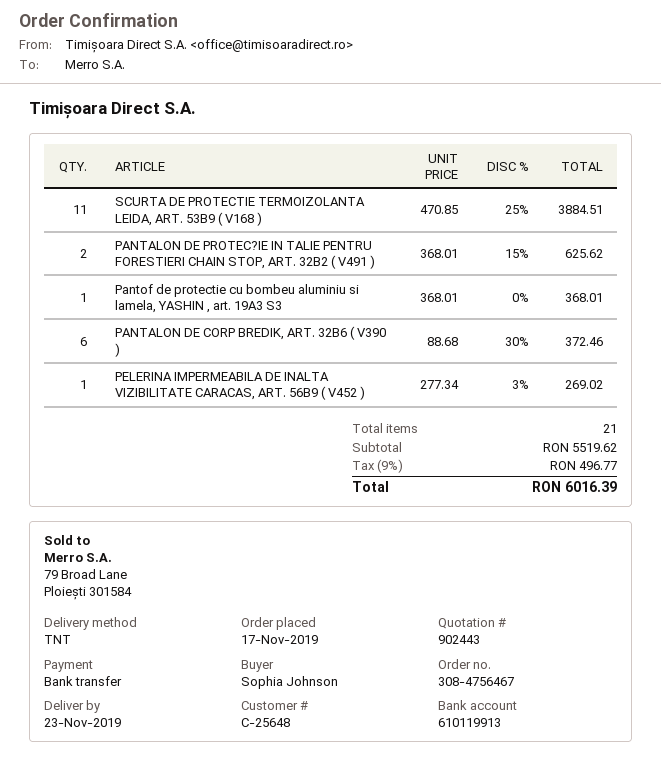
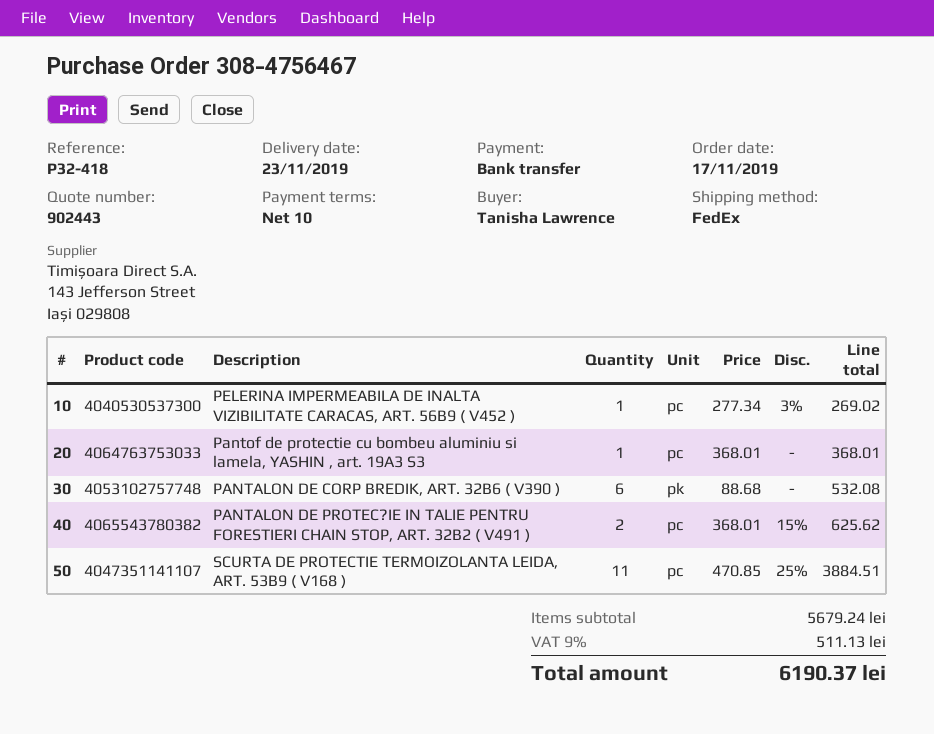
ordered by: Sophia Johnson -> Tanisha Lawrence
shipping method: TNT -> FedEx
PANTALON DE CORP BREDIK, ART. 32B6 ( V390 ): 6 x 88.68 - 30% = 372.46 -> 6 x 88.68 = 532.08
subtotal: 5519.62 -> 5679.24
tax: 9% = 496.77 -> 9% = 511.13
total: 6016.39 -> 6190.37

